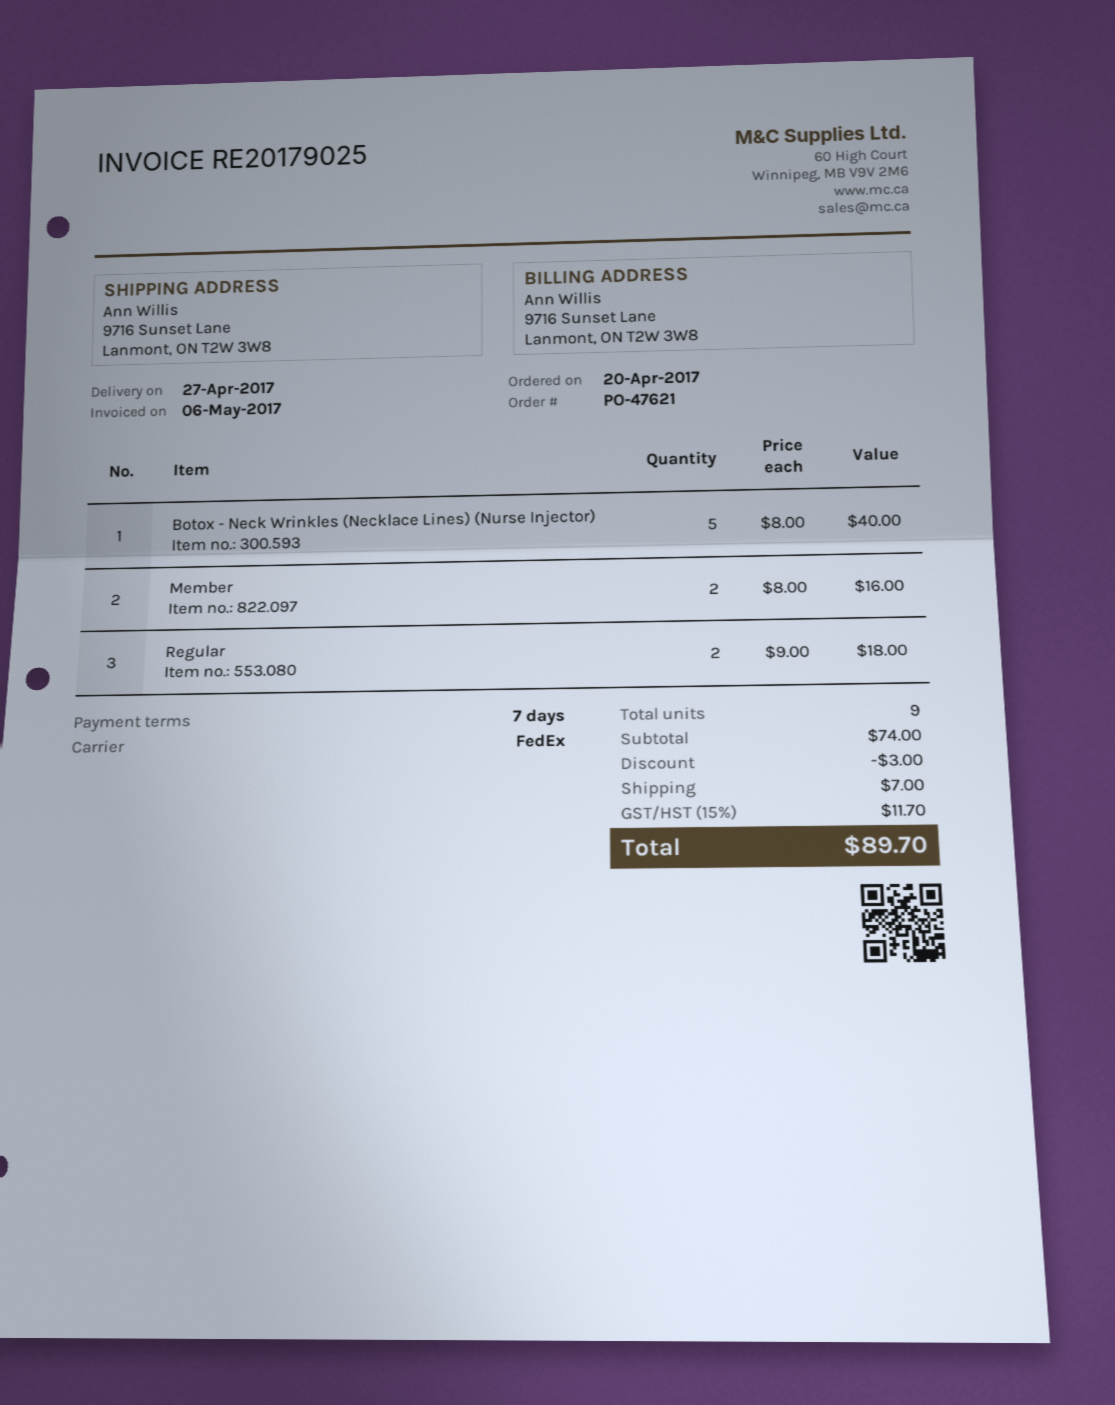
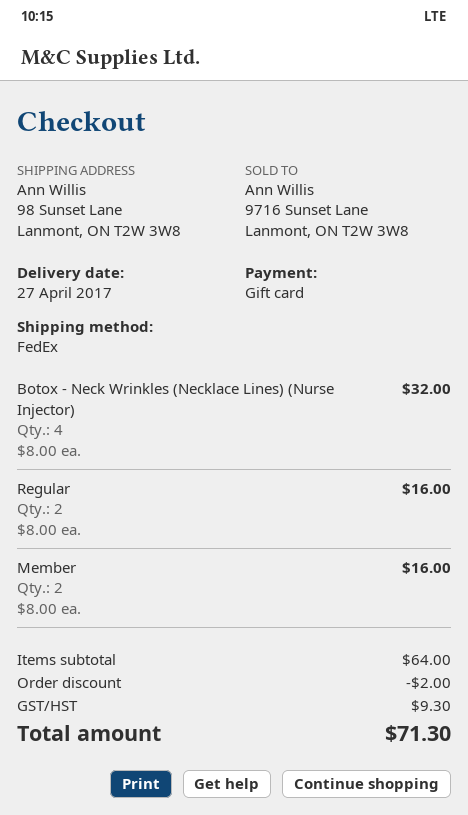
ship to: 9716 Sunset Lane, Lanmont, ON T2W 3W8 -> 98 Sunset Lane, Lanmont, ON T2W 3W8
Botox - Neck Wrinkles (Necklace Lines) (Nurse Injector): 5 x 8.00 = 40.00 -> 4 x 8.00 = 32.00
Regular: 2 x 9.00 = 18.00 -> 2 x 8.00 = 16.00
subtotal: 74.00 -> 64.00
discount: 3.00 -> 2.00
shipping: 7.00 -> none
tax: 11.70 -> 9.30
total: 89.70 -> 71.30

